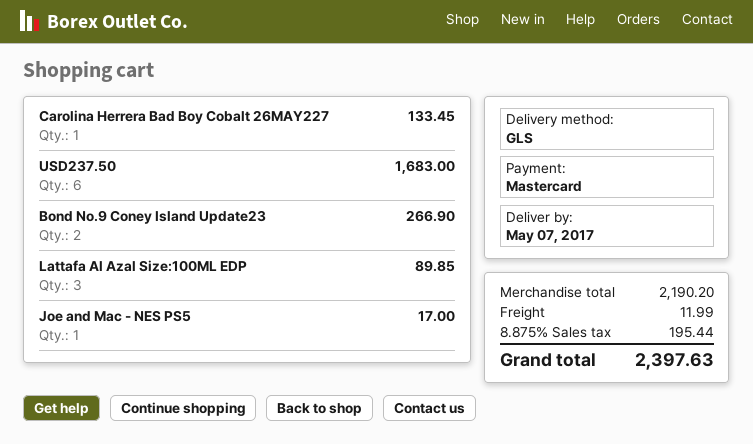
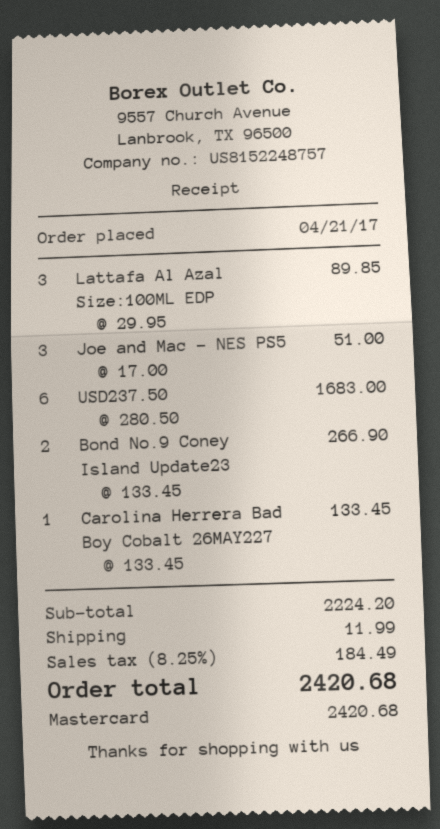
Joe and Mac - NES PS5: 1 for 17.00 -> 3 for 51.00
subtotal: 2190.20 -> 2224.20
tax: 8.875% = 195.44 -> 8.25% = 184.49
total: 2397.63 -> 2420.68

